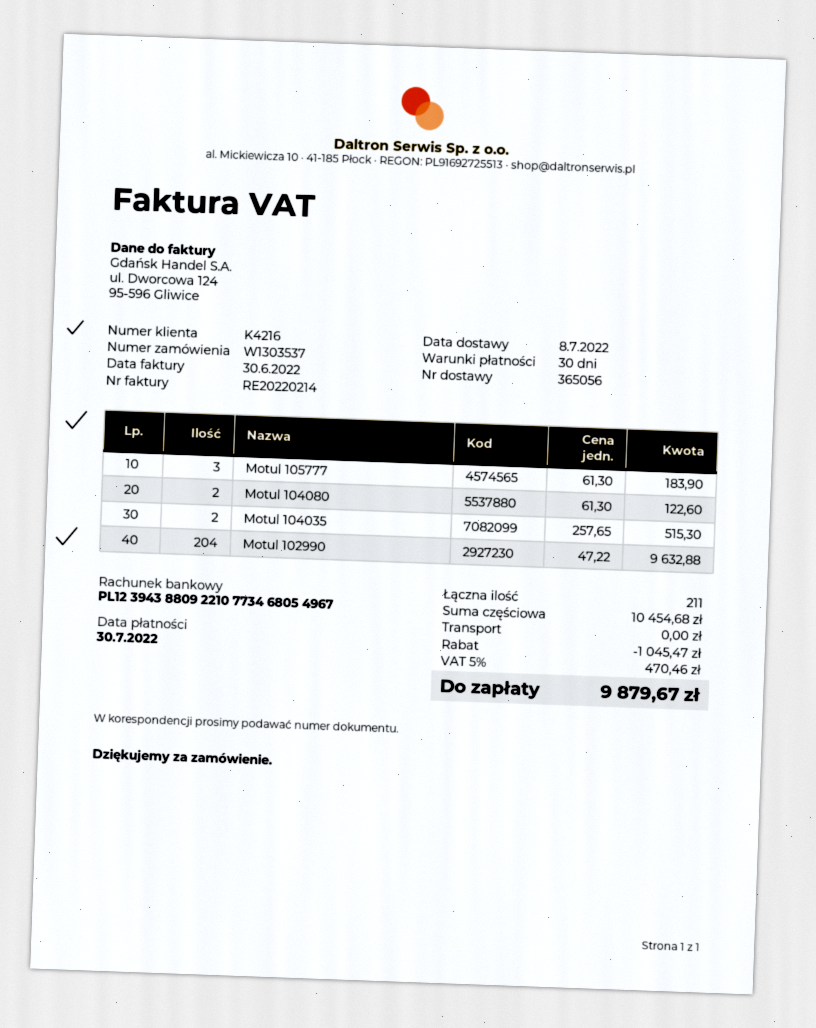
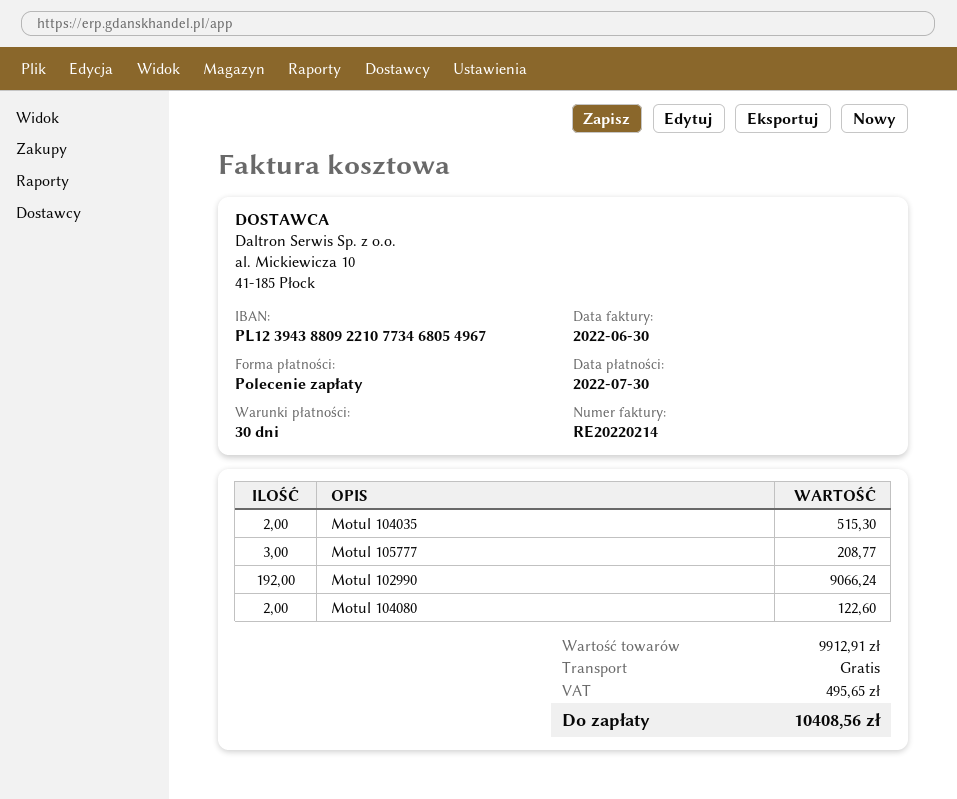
Motul 105777: 3 for 183.90 -> 3 for 208.77
Motul 102990: 204 for 9632.88 -> 192 for 9066.24
subtotal: 10454.68 -> 9912.91
discount: 1045.47 -> none
tax: 470.46 -> 495.65
total: 9879.67 -> 10408.56

